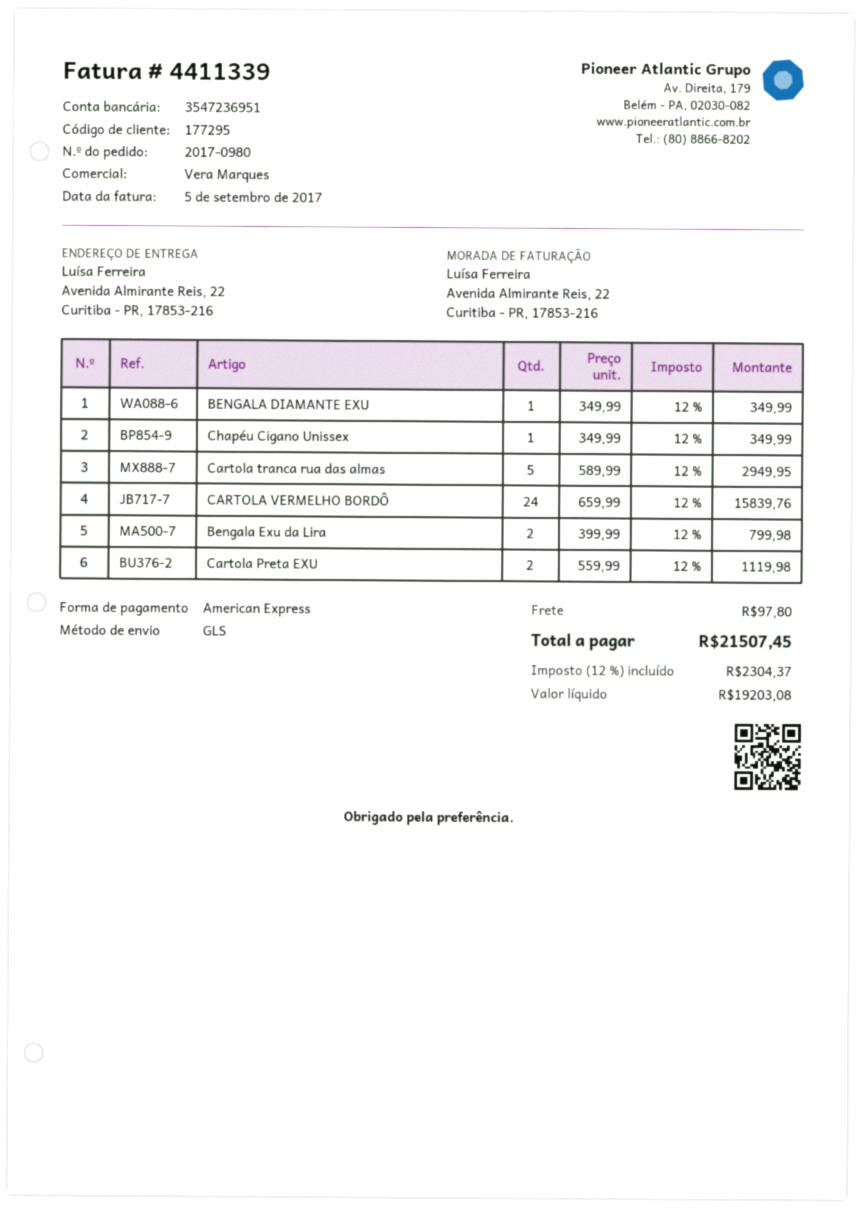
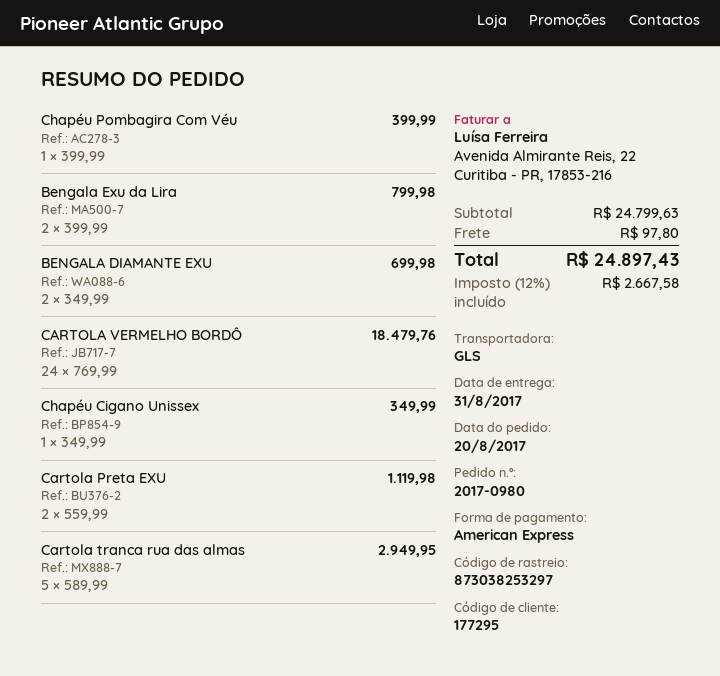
BENGALA DIAMANTE EXU: 1 x 349.99 = 349.99 -> 2 x 349.99 = 699.98
CARTOLA VERMELHO BORDÔ: 24 x 659.99 = 15839.76 -> 24 x 769.99 = 18479.76
Chapéu Pombagira Com Véu: none -> 1 x 399.99 = 399.99
tax: 12% = 2304.37 -> 12% = 2667.58
total: 21507.45 -> 24897.43

